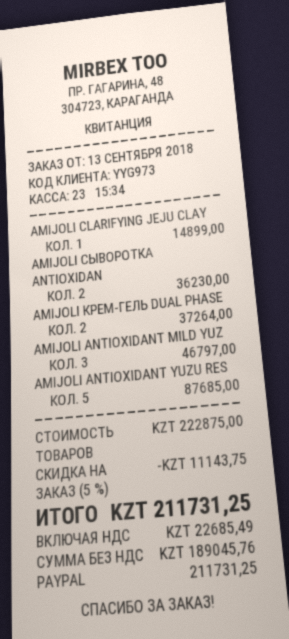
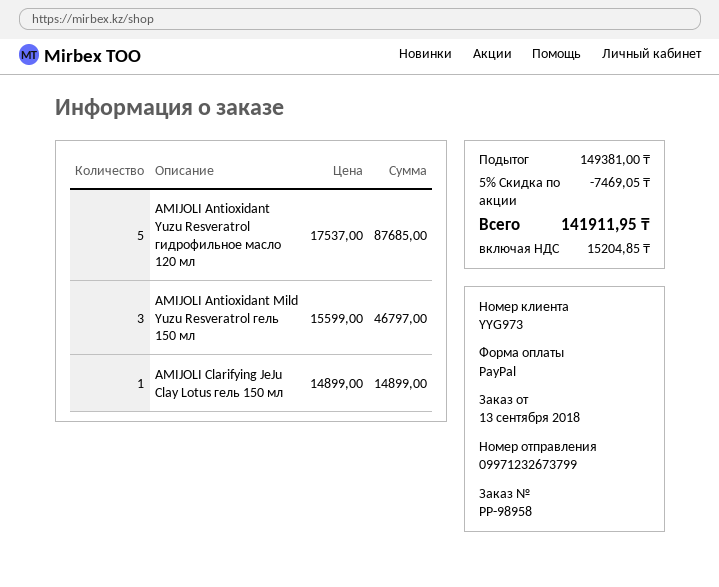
AMIJOLI СЫВОРОТКА ANTIOXIDAN: 2 for 36230.00 -> none
AMIJOLI КРЕМ-ГЕЛЬ DUAL PHASE: 2 for 37264.00 -> none
subtotal: 222875.00 -> 149381.00
discount: 5% = 11143.75 -> 5% = 7469.05
tax: 22685.49 -> 15204.85
total: 211731.25 -> 141911.95

